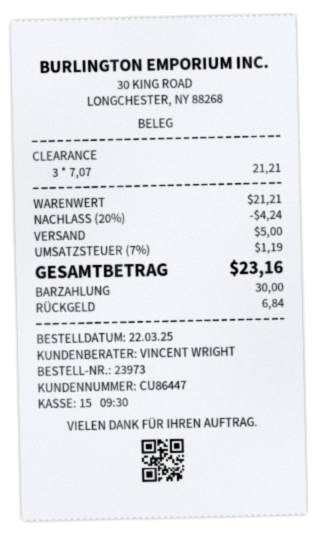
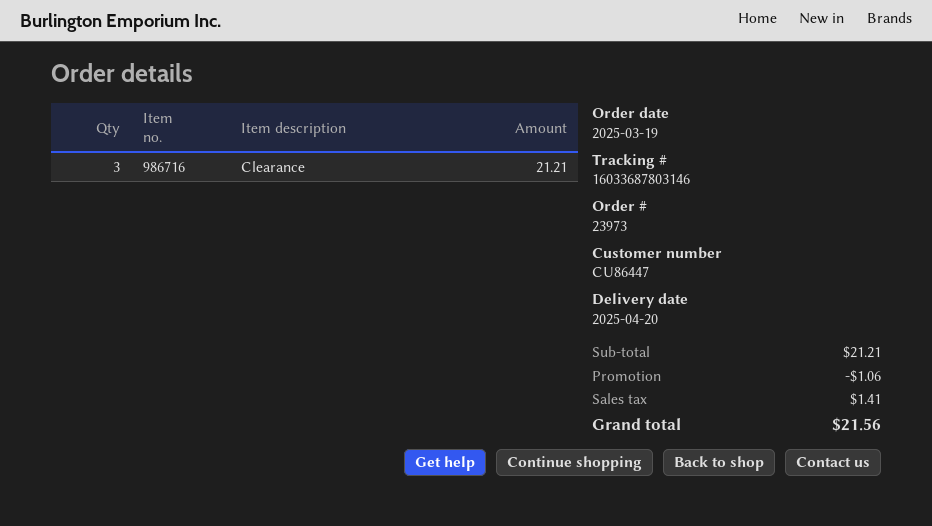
order date: 2025-03-22 -> 2025-03-19
discount: 4.24 -> 1.06
shipping: 5.00 -> none
tax: 1.19 -> 1.41
total: 23.16 -> 21.56

